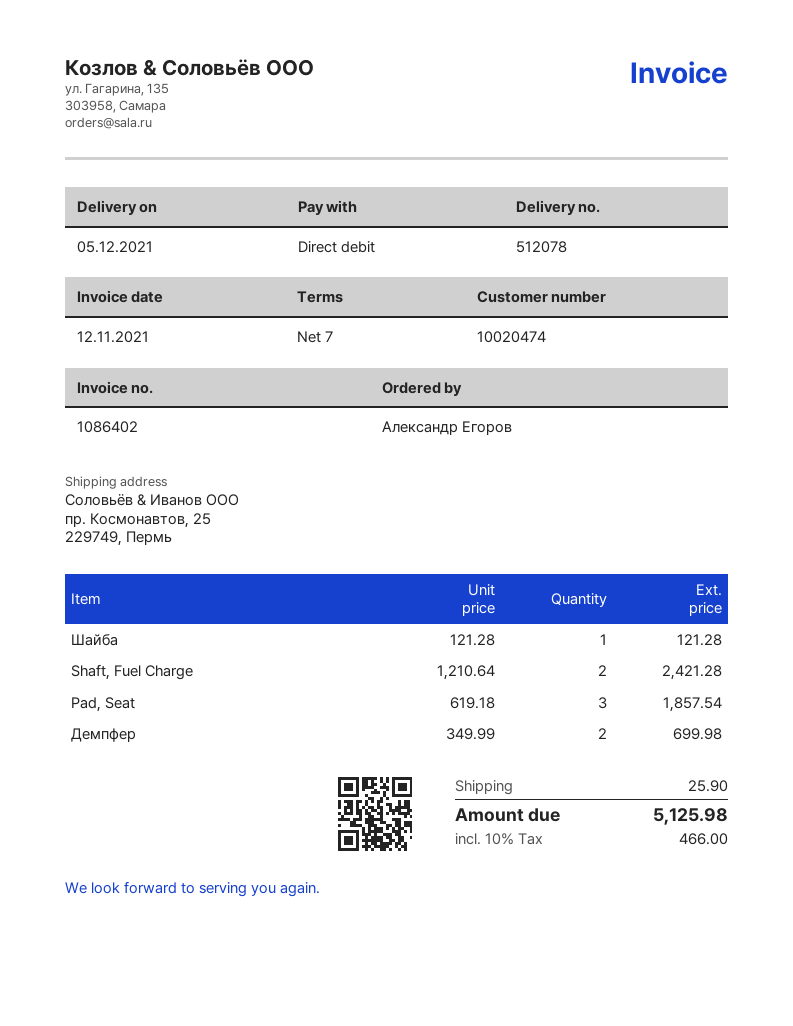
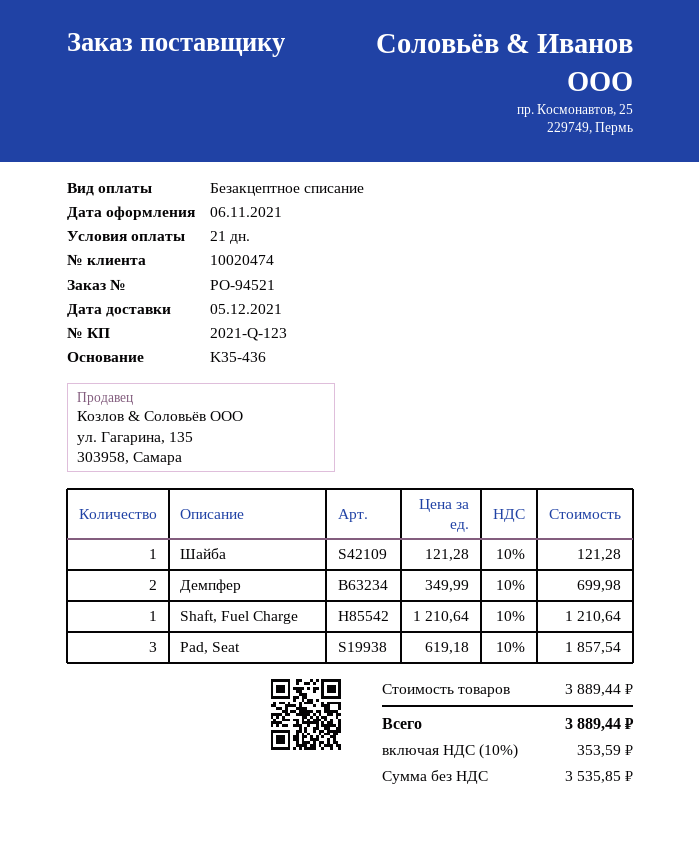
payment terms: 7 days -> 21 days
Shaft, Fuel Charge: 2 x 1210.64 = 2421.28 -> 1 x 1210.64 = 1210.64
shipping: 25.90 -> none
tax: 10% = 466.00 -> 10% = 353.59
total: 5125.98 -> 3889.44

